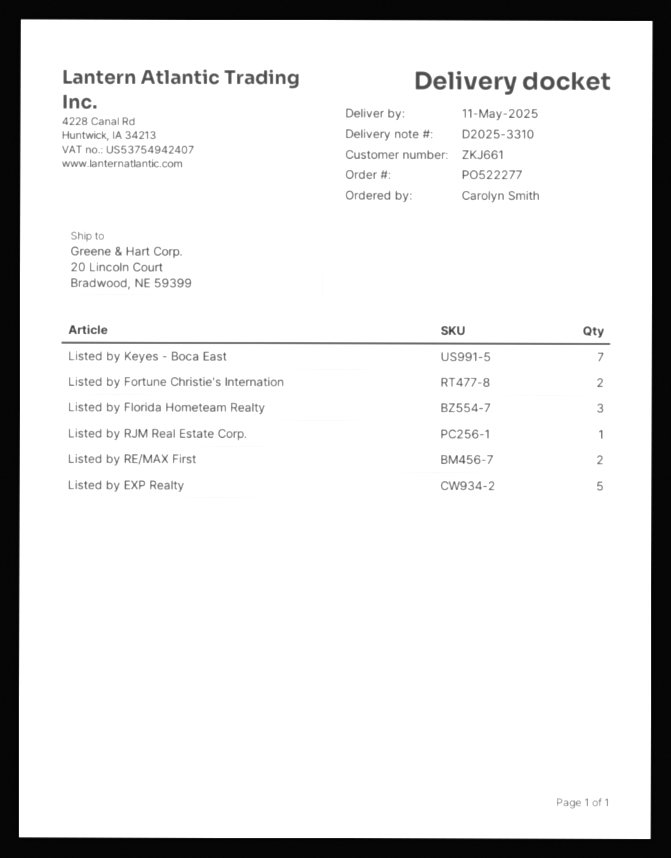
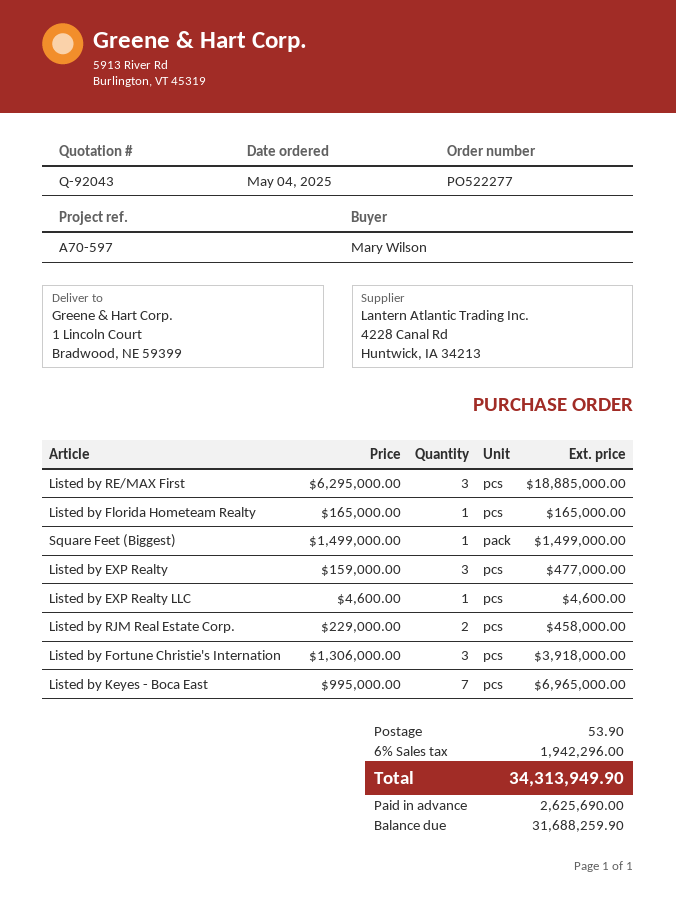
ordered by: Carolyn Smith -> Mary Wilson
ship to: 20 Lincoln Court, Bradwood, NE 59399 -> 1 Lincoln Court, Bradwood, NE 59399
Listed by Fortune Christie's Internation: 2 -> 3
Listed by Florida Hometeam Realty: 3 -> 1
Listed by RJM Real Estate Corp.: 1 -> 2
Listed by RE/MAX First: 2 -> 3
Listed by EXP Realty: 5 -> 3
Square Feet (Biggest): none -> 1
Listed by EXP Realty LLC: none -> 1

